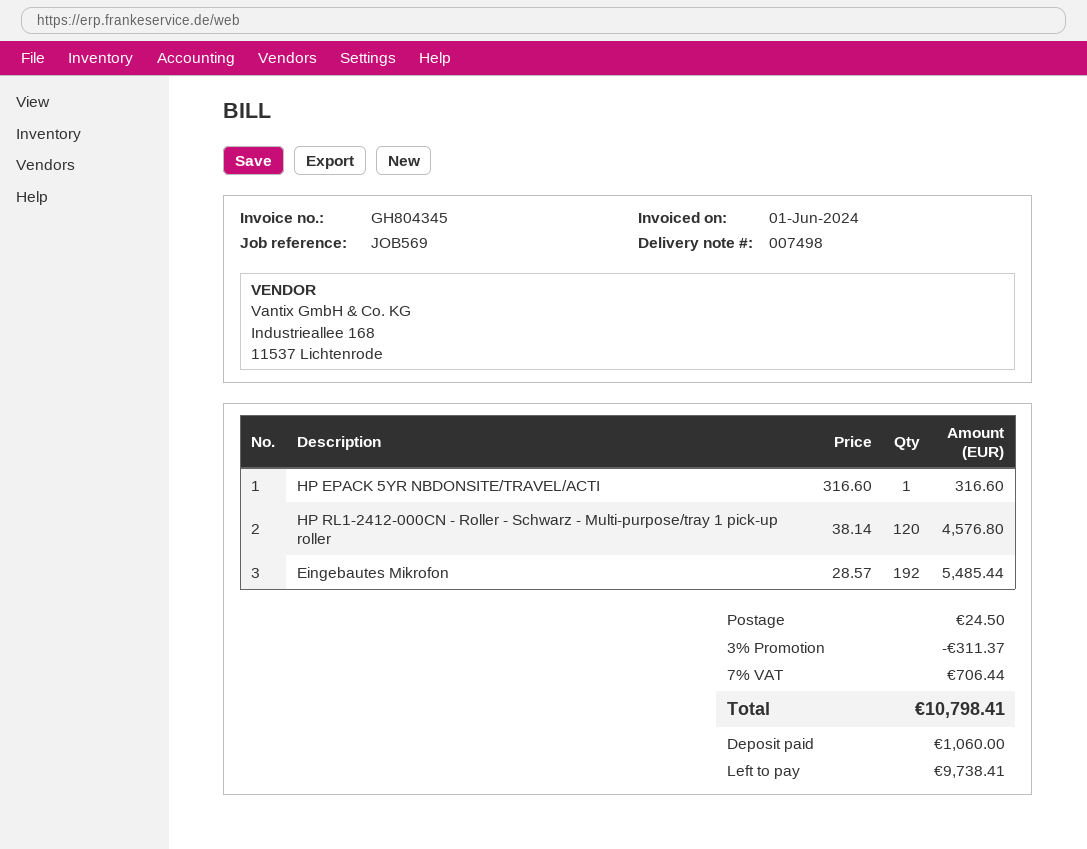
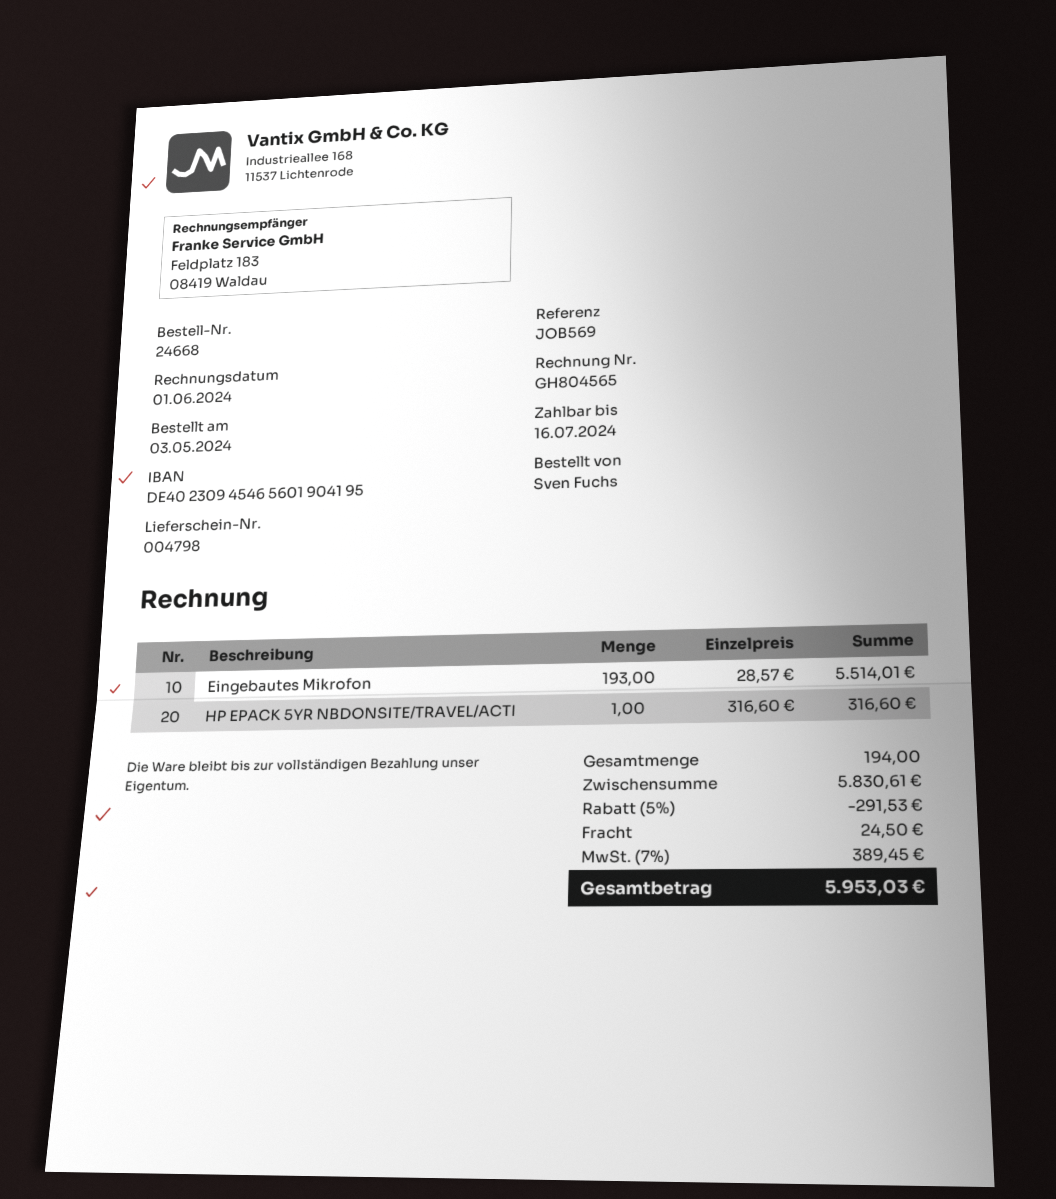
delivery note number: 007498 -> 004798
invoice number: GH804345 -> GH804565
HP RL1-2412-000CN - Roller - Schwarz - Multi-purpose/tray 1 pick-up roller: 120 x 38.14 = 4576.80 -> none
Eingebautes Mikrofon: 192 x 28.57 = 5485.44 -> 193 x 28.57 = 5514.01
discount: 3% = 311.37 -> 5% = 291.53
tax: 7% = 706.44 -> 7% = 389.45
total: 10798.41 -> 5953.03

